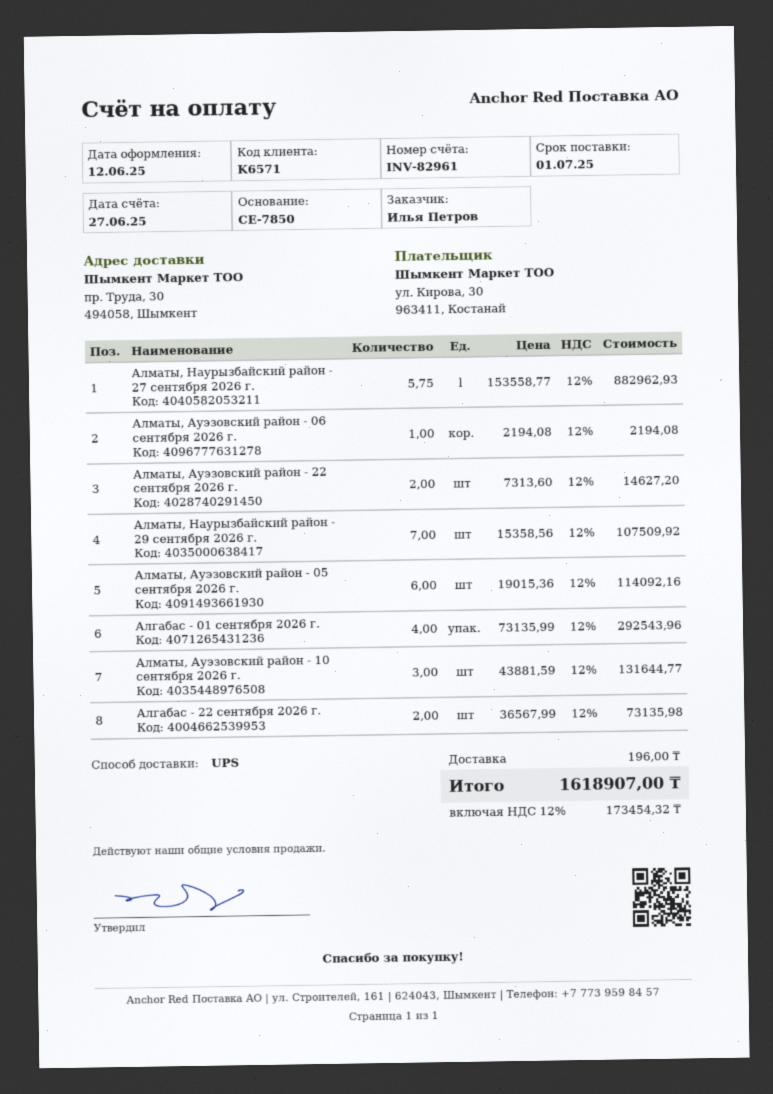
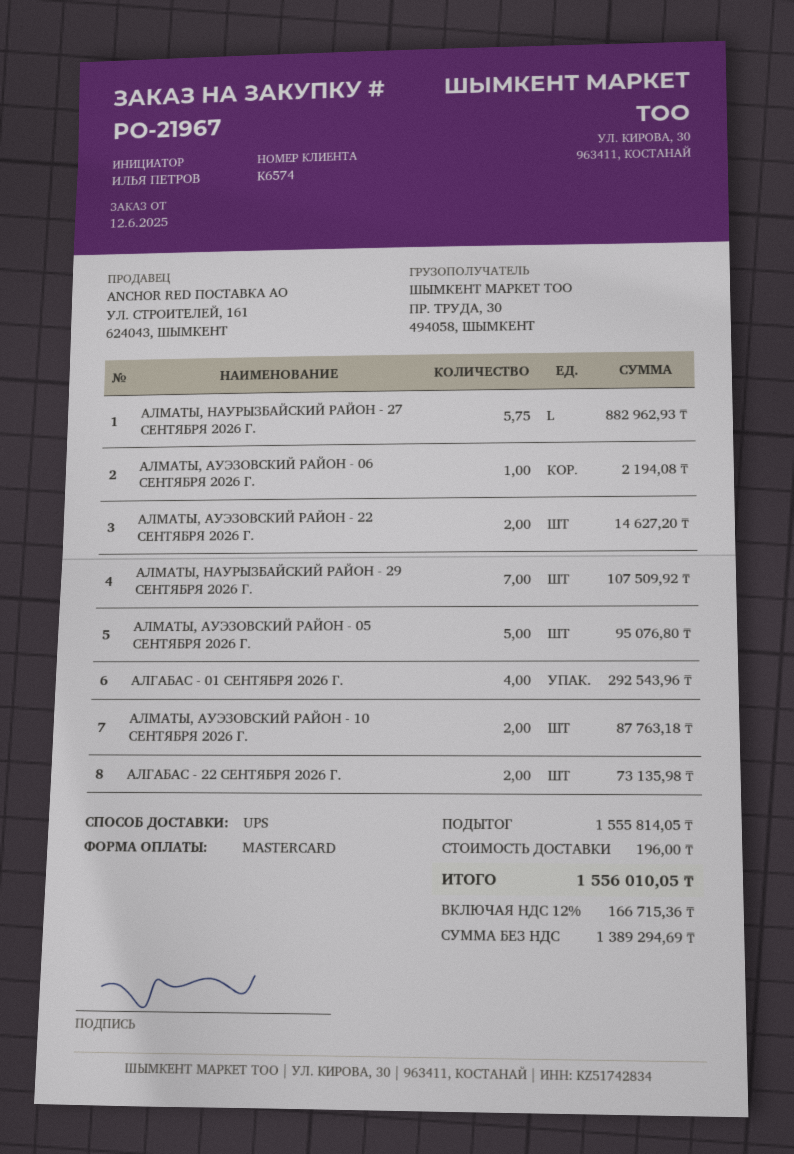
customer number: K6571 -> K6574
Алматы, Ауэзовский район - 05 сентября 2026 г.: 6 for 114092.16 -> 5 for 95076.80
Алматы, Ауэзовский район - 10 сентября 2026 г.: 3 for 131644.77 -> 2 for 87763.18
tax: 12% = 173454.32 -> 12% = 166715.36
total: 1618907.00 -> 1556010.05

